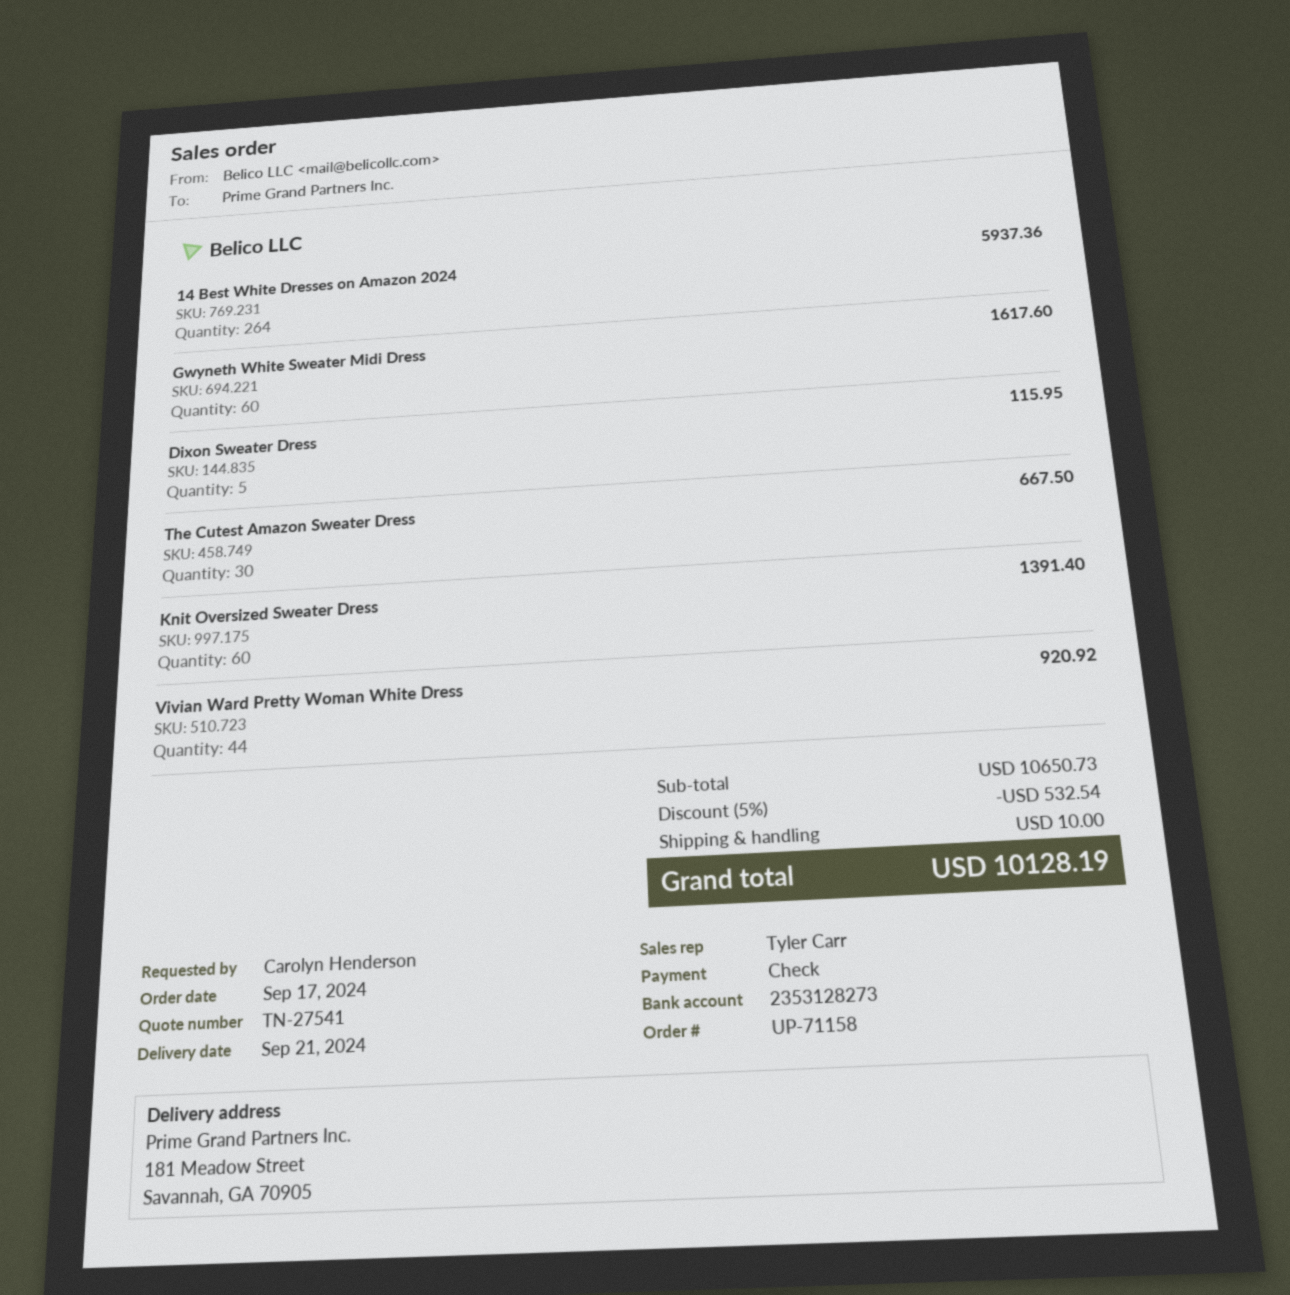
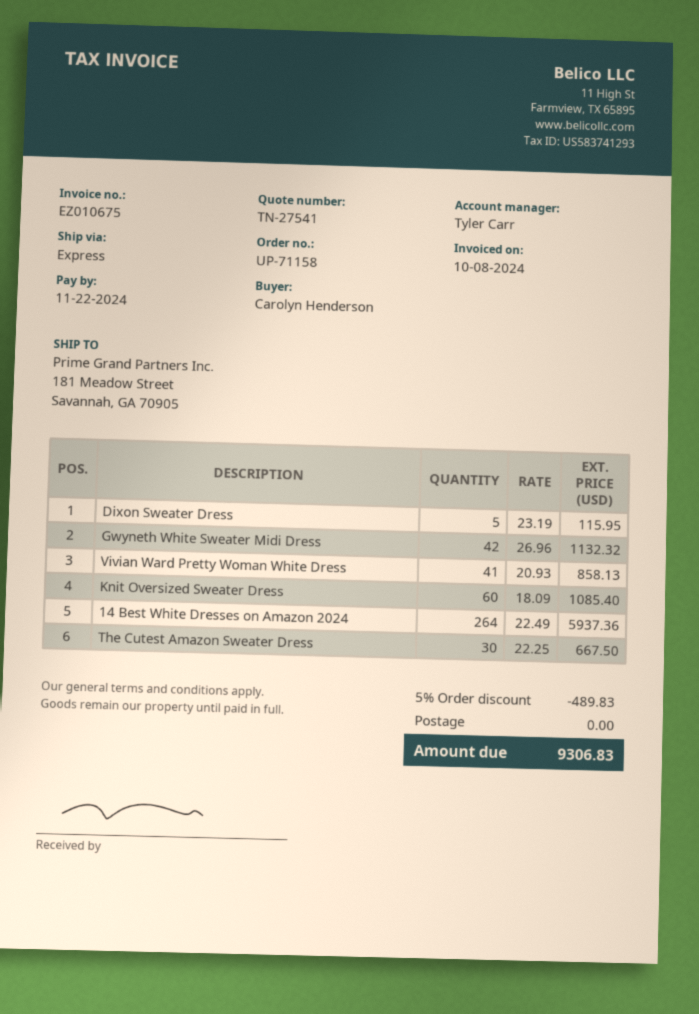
Gwyneth White Sweater Midi Dress: 60 for 1617.60 -> 42 for 1132.32
Knit Oversized Sweater Dress: 60 for 1391.40 -> 60 for 1085.40
Vivian Ward Pretty Woman White Dress: 44 for 920.92 -> 41 for 858.13
discount: 5% = 532.54 -> 5% = 489.83
shipping: 10.00 -> 0.00
total: 10128.19 -> 9306.83

